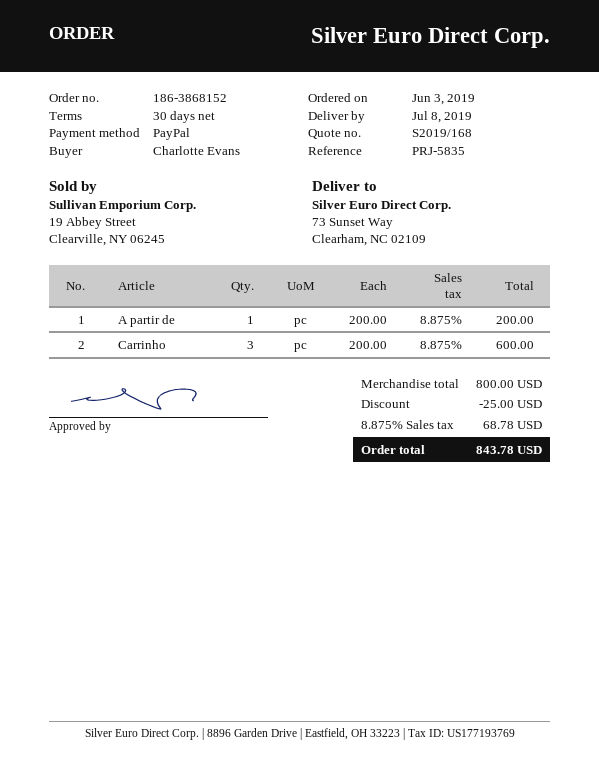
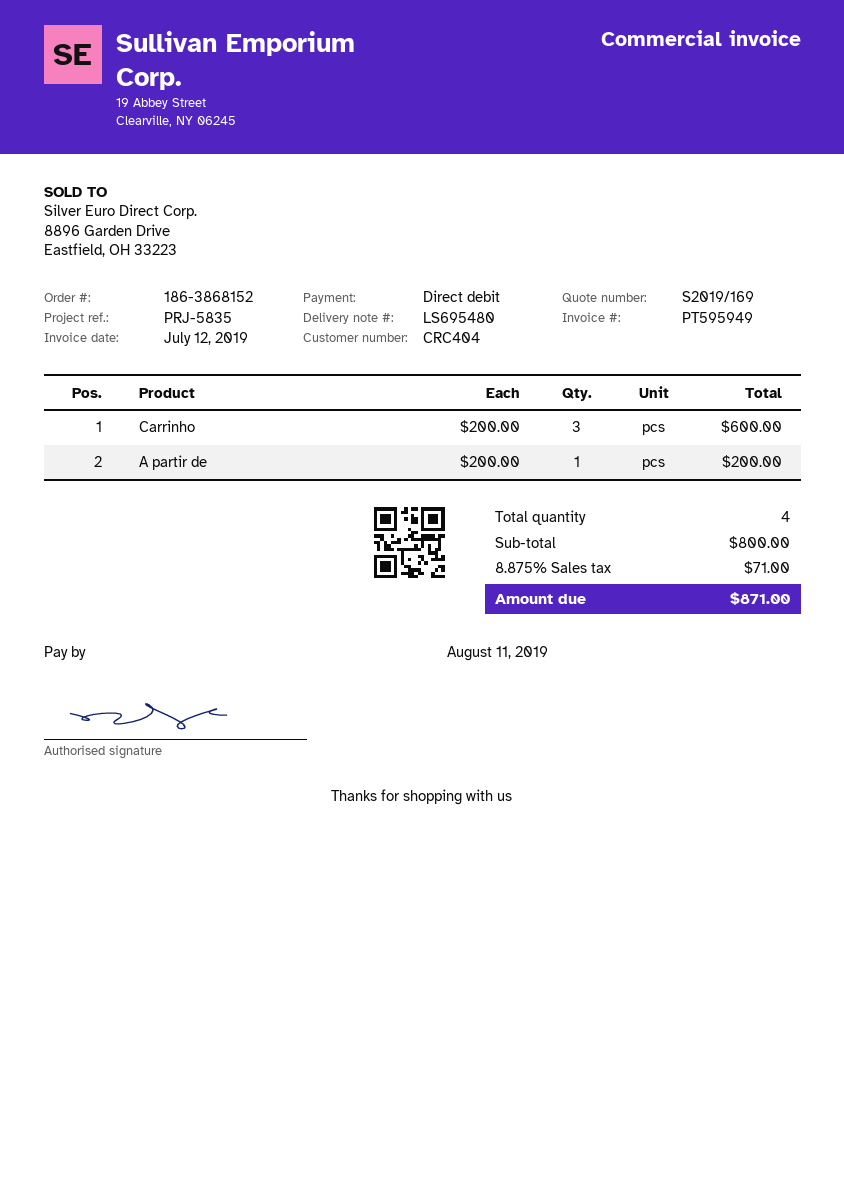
quote number: S2019/168 -> S2019/169
payment method: PayPal -> direct debit
discount: 25.00 -> none
tax: 8.875% = 68.78 -> 8.875% = 71.00
total: 843.78 -> 871.00

